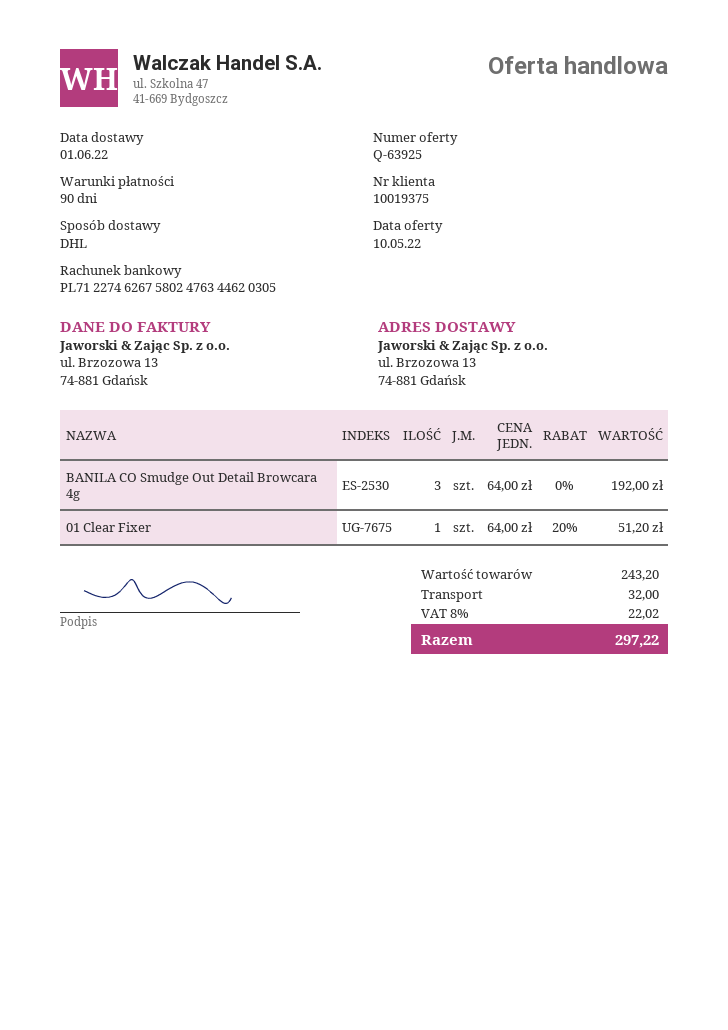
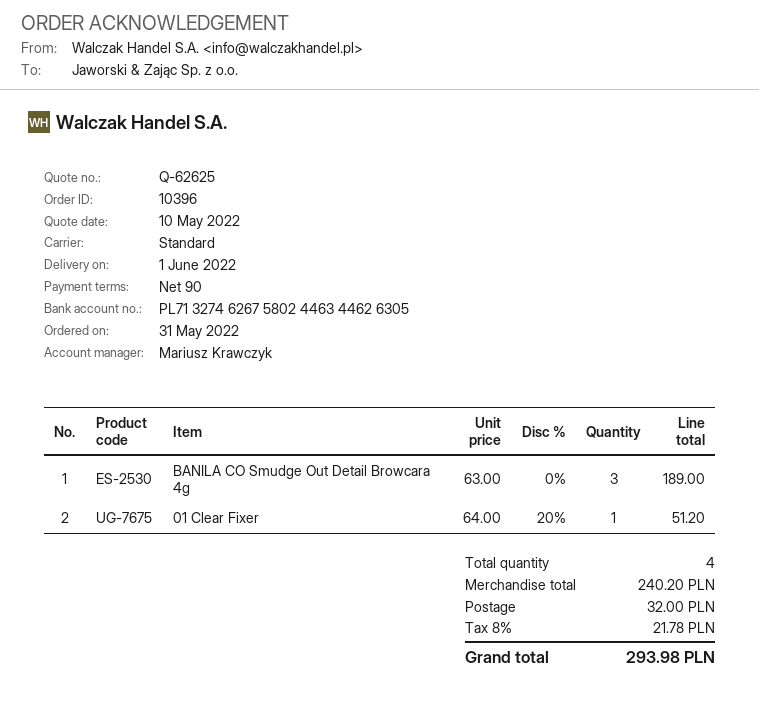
quote number: Q-63925 -> Q-62625
bank account: PL71227462675802476344620305 -> PL71327462675802446344626305
shipping method: DHL -> standard
BANILA CO Smudge Out Detail Browcara 4g: 3 x 64.00 = 192.00 -> 3 x 63.00 = 189.00
subtotal: 243.20 -> 240.20
tax: 8% = 22.02 -> 8% = 21.78
total: 297.22 -> 293.98

